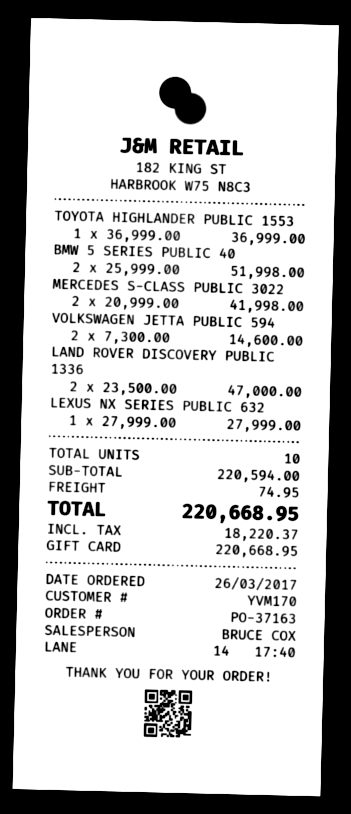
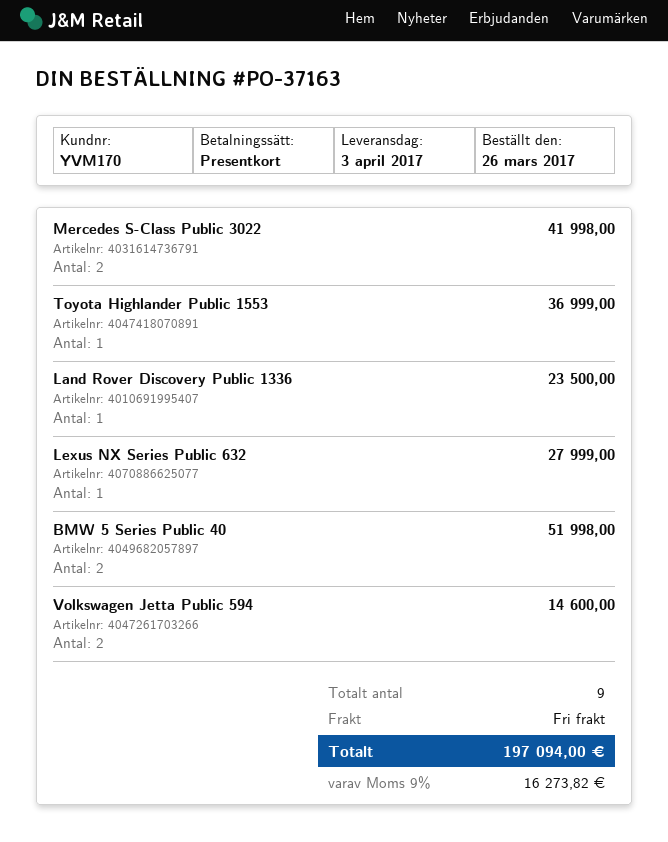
LAND ROVER DISCOVERY PUBLIC 1336: 2 for 47000.00 -> 1 for 23500.00
total quantity: 10 -> 9
shipping: 74.95 -> 0.00
tax: 18220.37 -> 16273.82
total: 220668.95 -> 197094.00

